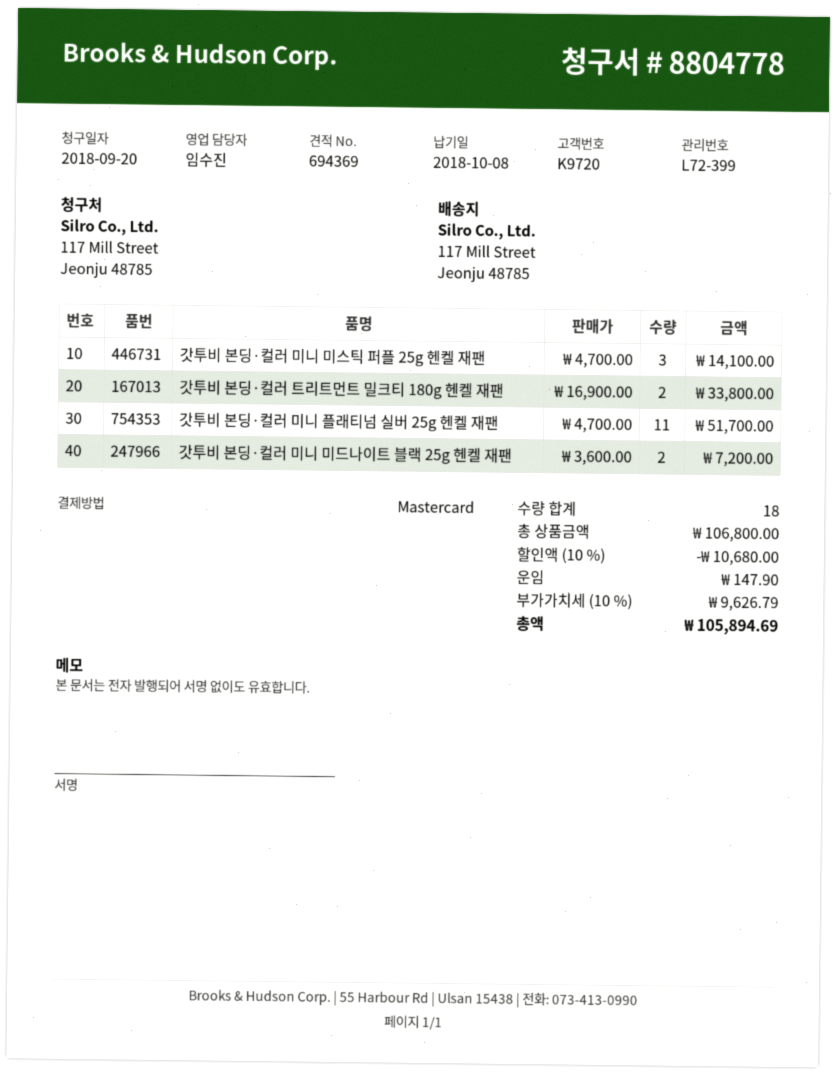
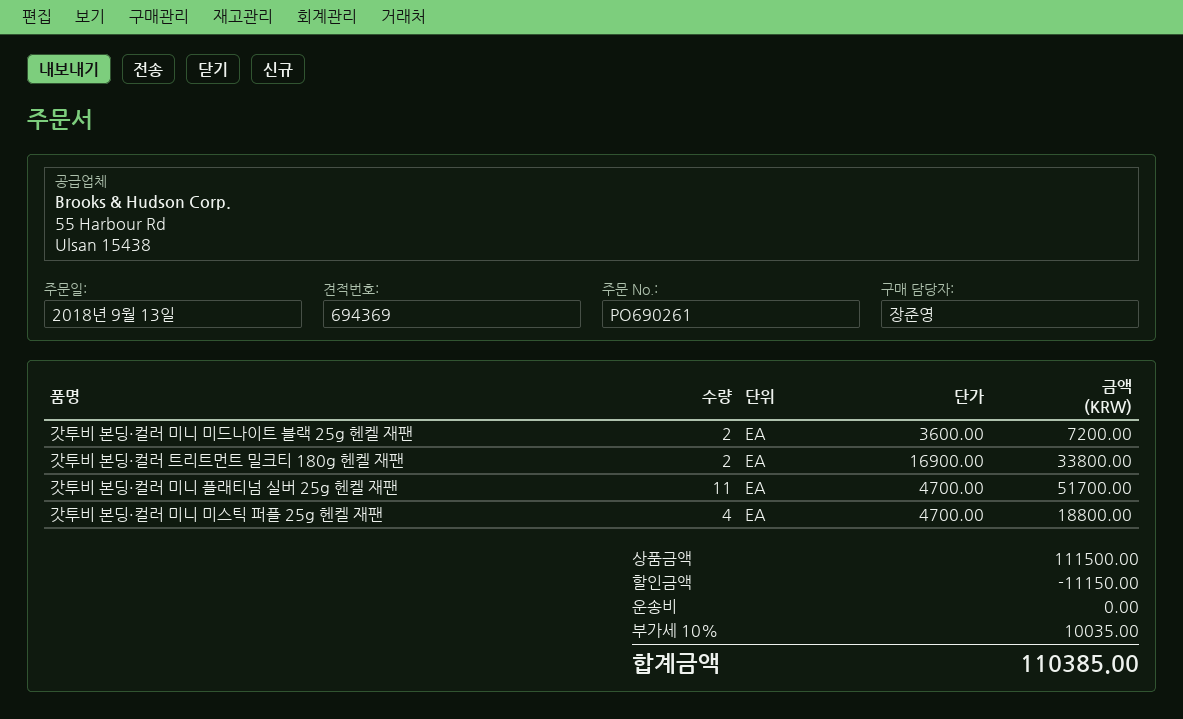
갓투비 본딩·컬러 미니 미스틱 퍼플 25g 헨켈 재팬: 3 x 4700.00 = 14100.00 -> 4 x 4700.00 = 18800.00
subtotal: 106800.00 -> 111500.00
discount: 10680.00 -> 11150.00
shipping: 147.90 -> 0.00
tax: 10% = 9626.79 -> 10% = 10035.00
total: 105894.69 -> 110385.00

